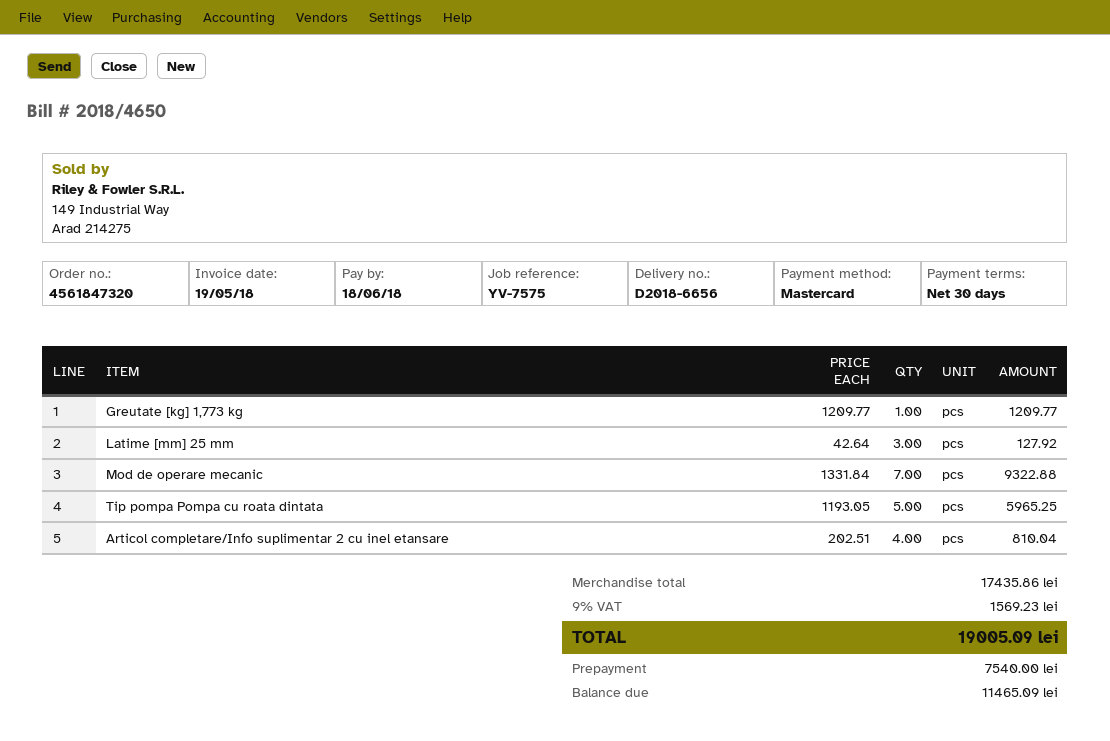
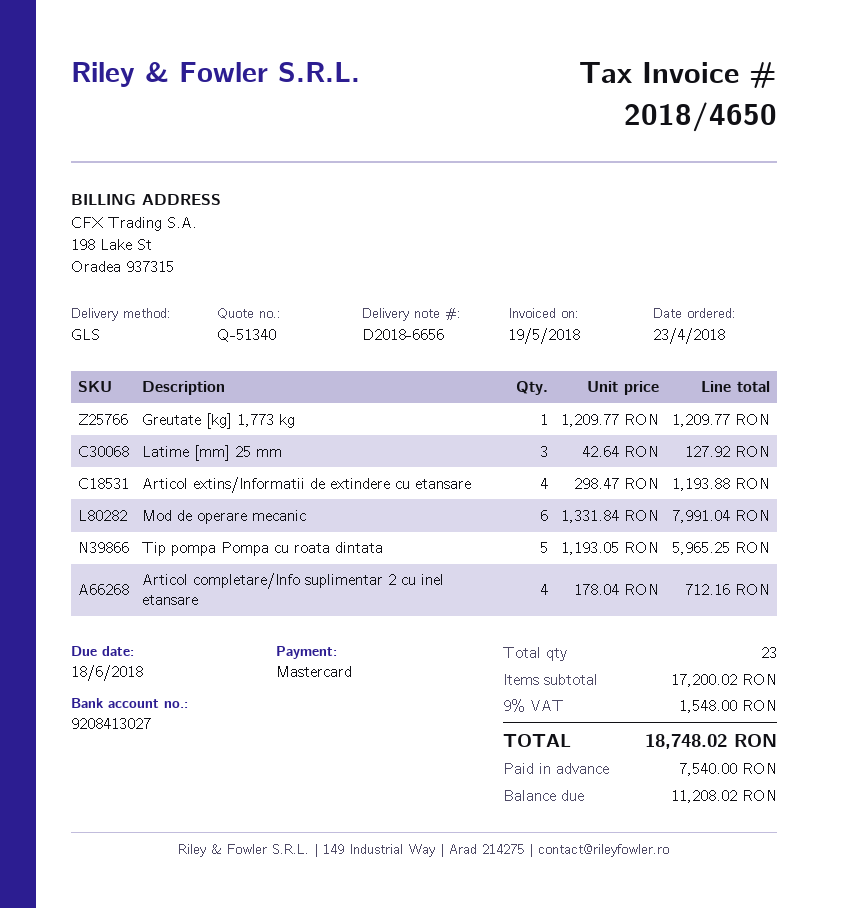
Mod de operare mecanic: 7 x 1331.84 = 9322.88 -> 6 x 1331.84 = 7991.04
Articol completare/Info suplimentar 2 cu inel etansare: 4 x 202.51 = 810.04 -> 4 x 178.04 = 712.16
Articol extins/Informatii de extindere cu etansare: none -> 4 x 298.47 = 1193.88
subtotal: 17435.86 -> 17200.02
tax: 9% = 1569.23 -> 9% = 1548.00
total: 19005.09 -> 18748.02
balance: 11465.09 -> 11208.02

